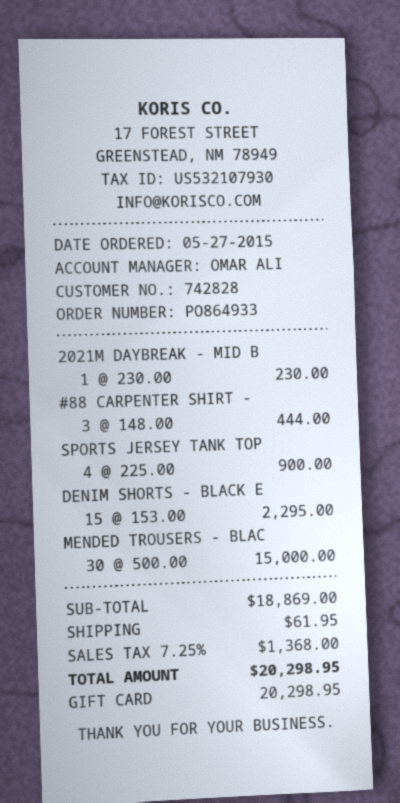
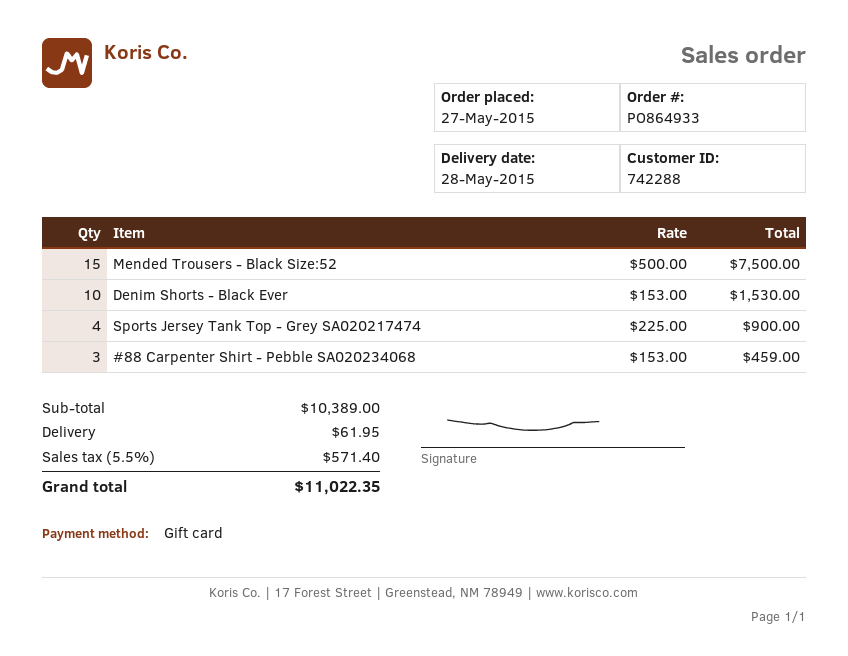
customer number: 742828 -> 742288
2021M DAYBREAK - MID B: 1 x 230.00 = 230.00 -> none
#88 CARPENTER SHIRT -: 3 x 148.00 = 444.00 -> 3 x 153.00 = 459.00
DENIM SHORTS - BLACK E: 15 x 153.00 = 2295.00 -> 10 x 153.00 = 1530.00
MENDED TROUSERS - BLAC: 30 x 500.00 = 15000.00 -> 15 x 500.00 = 7500.00
subtotal: 18869.00 -> 10389.00
tax: 7.25% = 1368.00 -> 5.5% = 571.40
total: 20298.95 -> 11022.35

